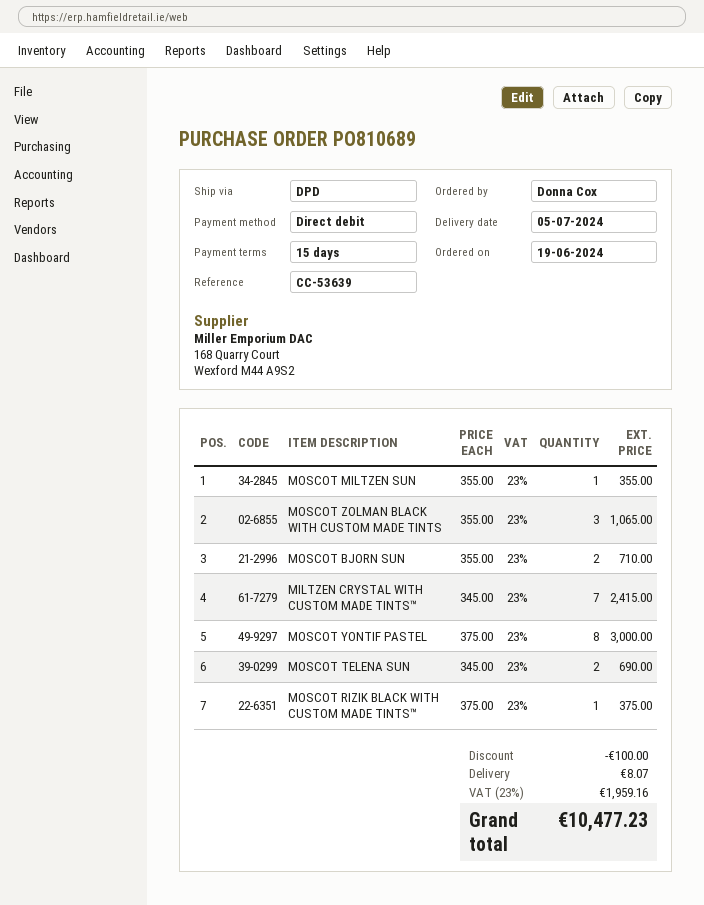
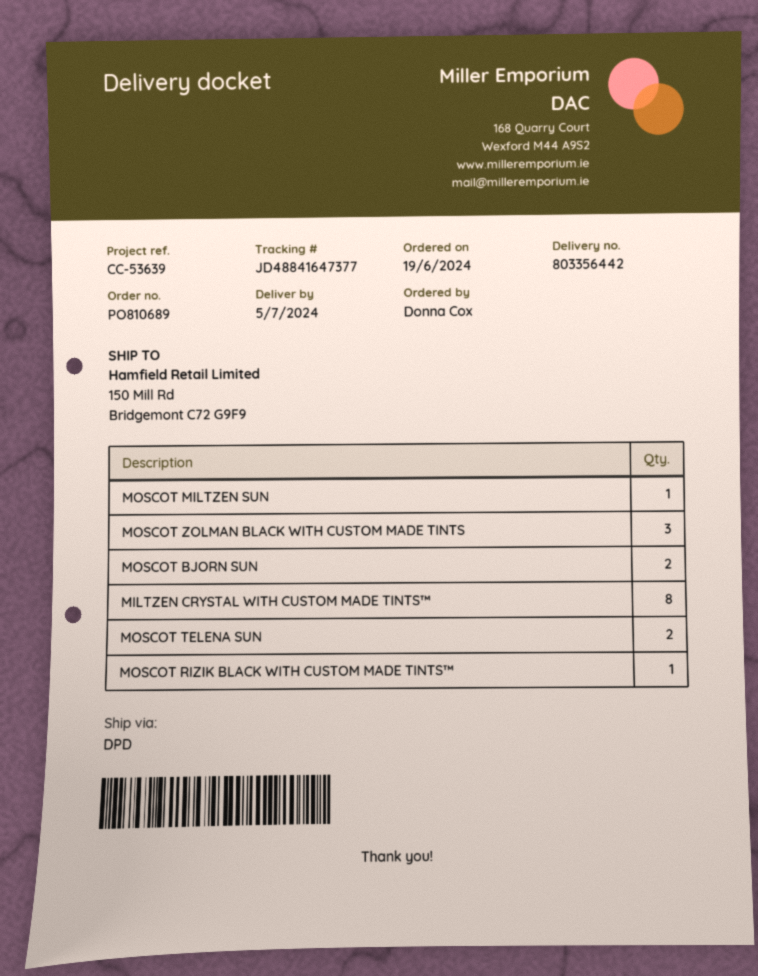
MILTZEN CRYSTAL WITH CUSTOM MADE TINTS™: 7 -> 8
MOSCOT YONTIF PASTEL: 8 -> none

